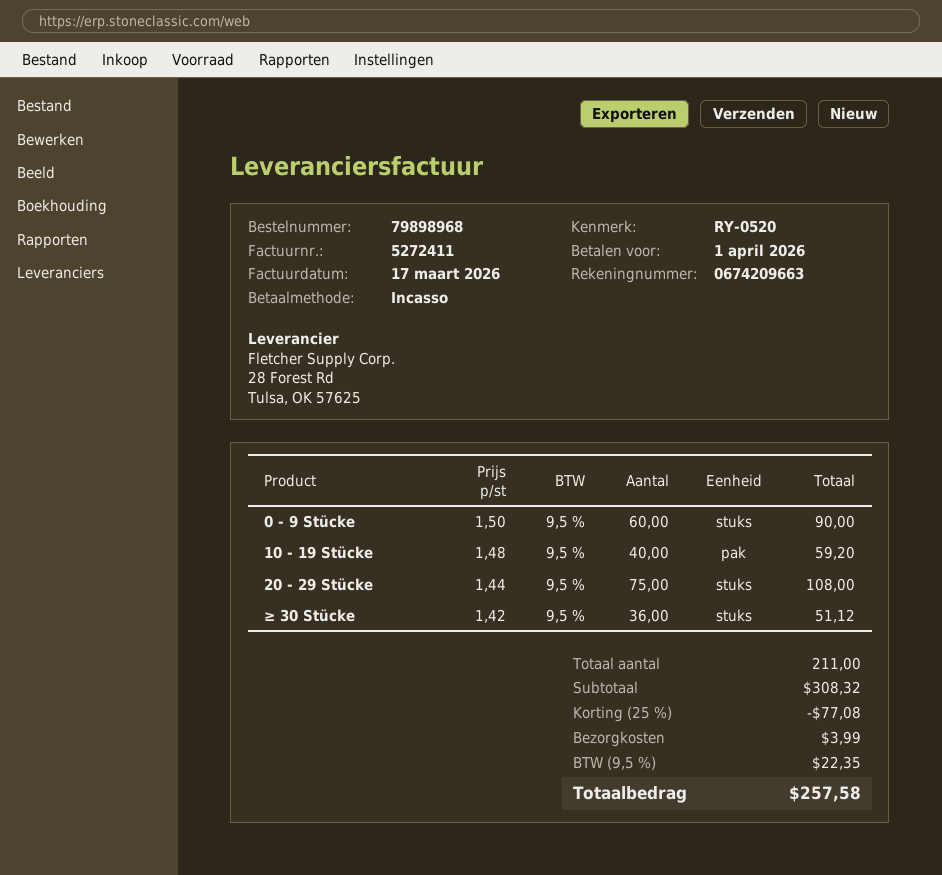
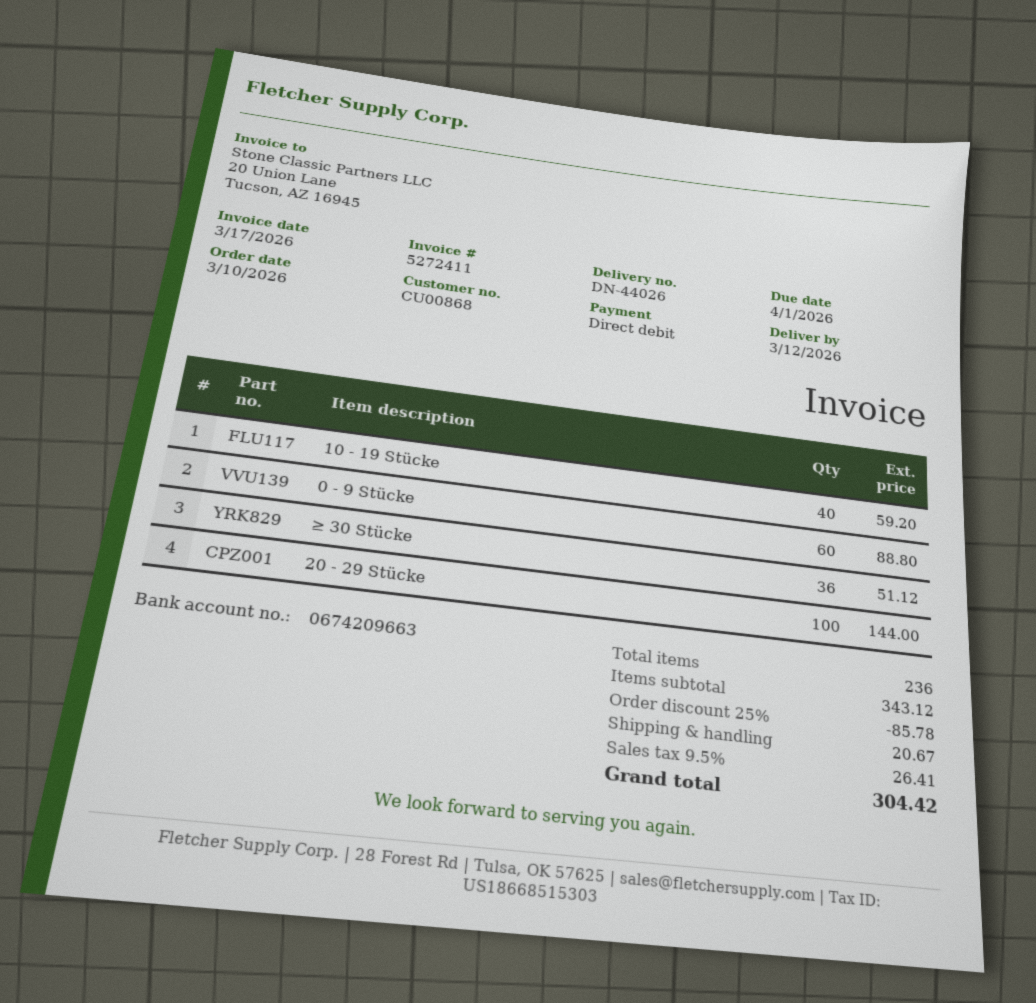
0 - 9 Stücke: 60 for 90.00 -> 60 for 88.80
20 - 29 Stücke: 75 for 108.00 -> 100 for 144.00
total quantity: 211 -> 236
subtotal: 308.32 -> 343.12
discount: 25% = 77.08 -> 25% = 85.78
shipping: 3.99 -> 20.67
tax: 9.5% = 22.35 -> 9.5% = 26.41
total: 257.58 -> 304.42

